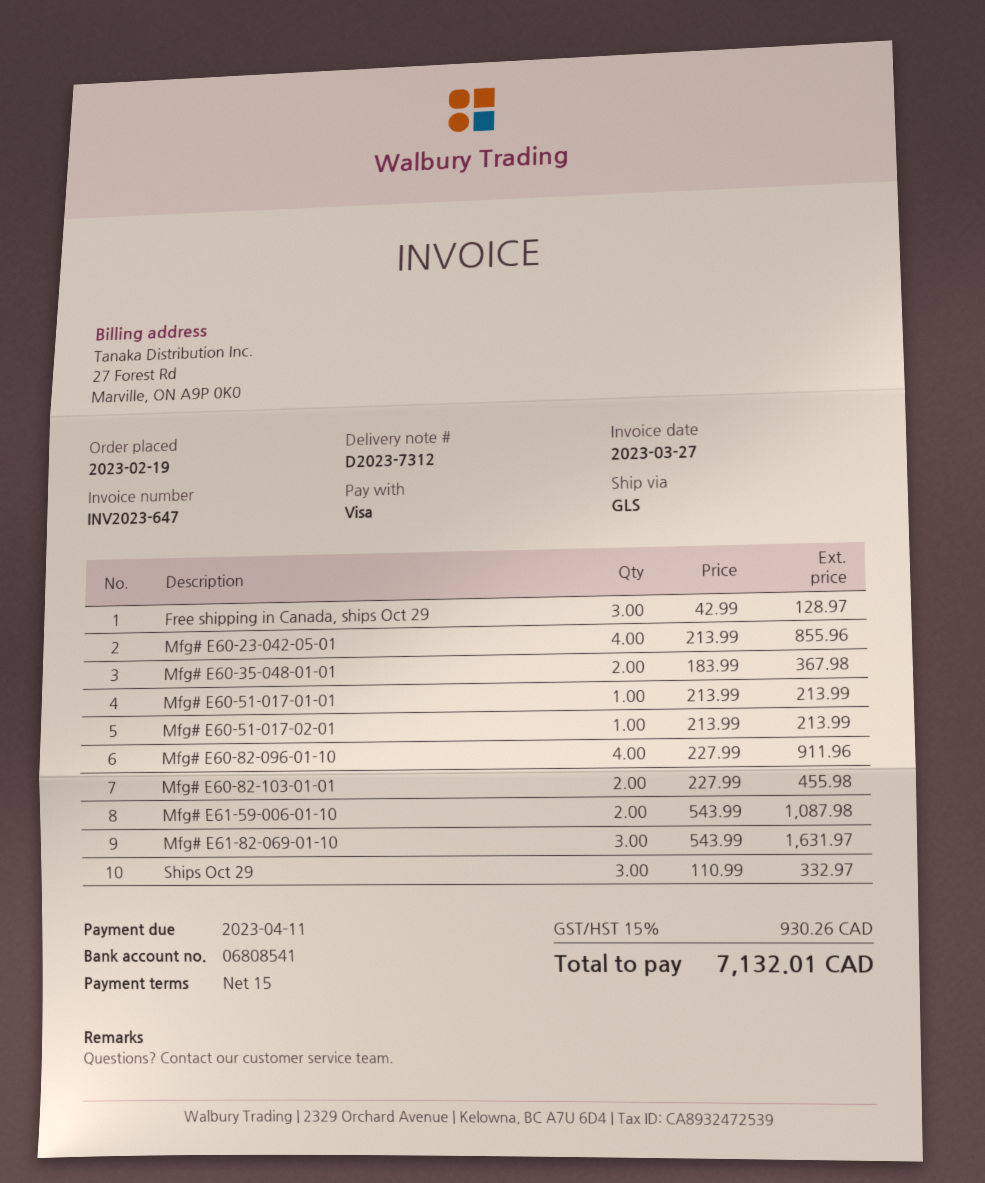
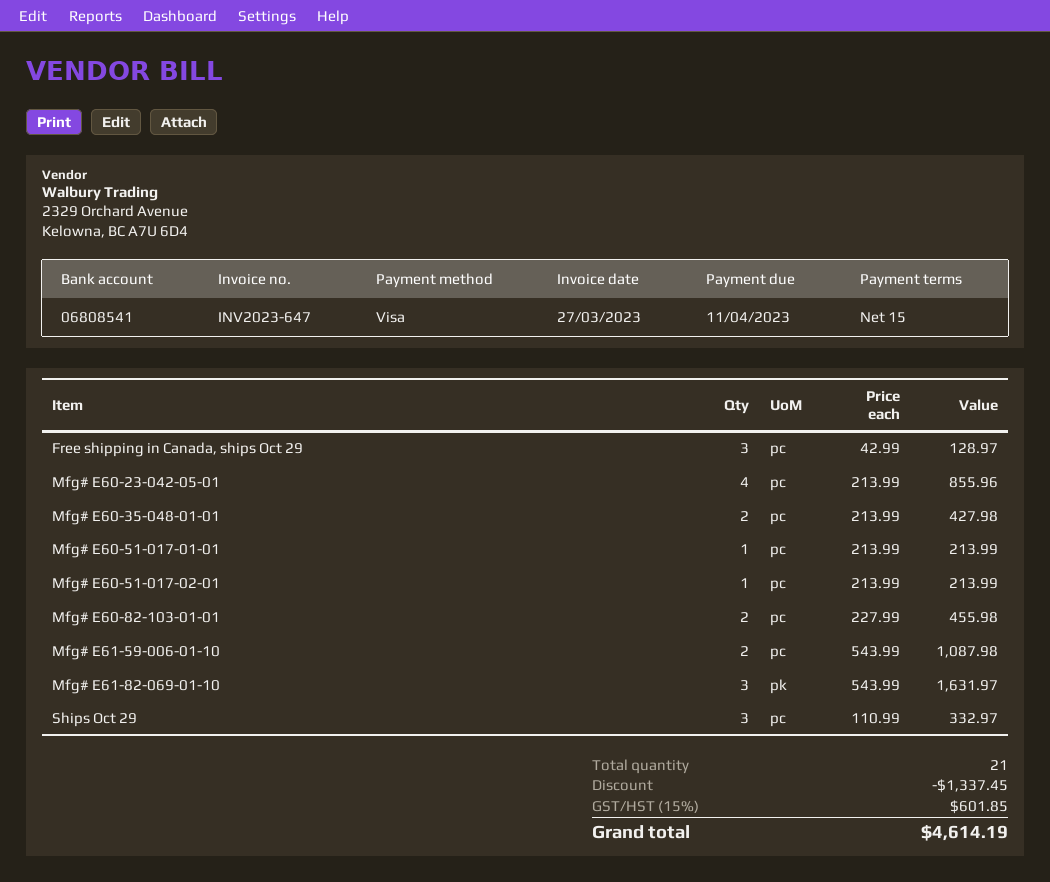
Mfg# E60-35-048-01-01: 2 x 183.99 = 367.98 -> 2 x 213.99 = 427.98
Mfg# E60-82-096-01-10: 4 x 227.99 = 911.96 -> none
discount: none -> 1337.45
tax: 15% = 930.26 -> 15% = 601.85
total: 7132.01 -> 4614.19

